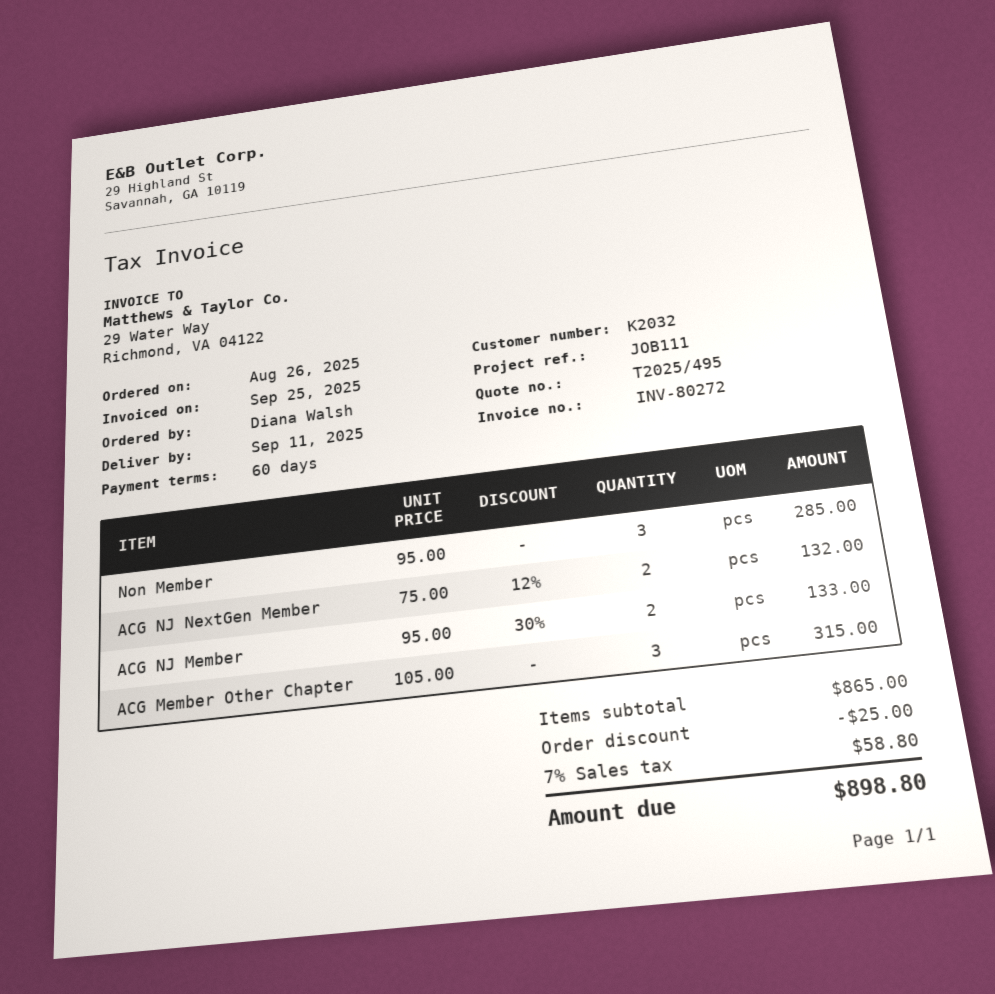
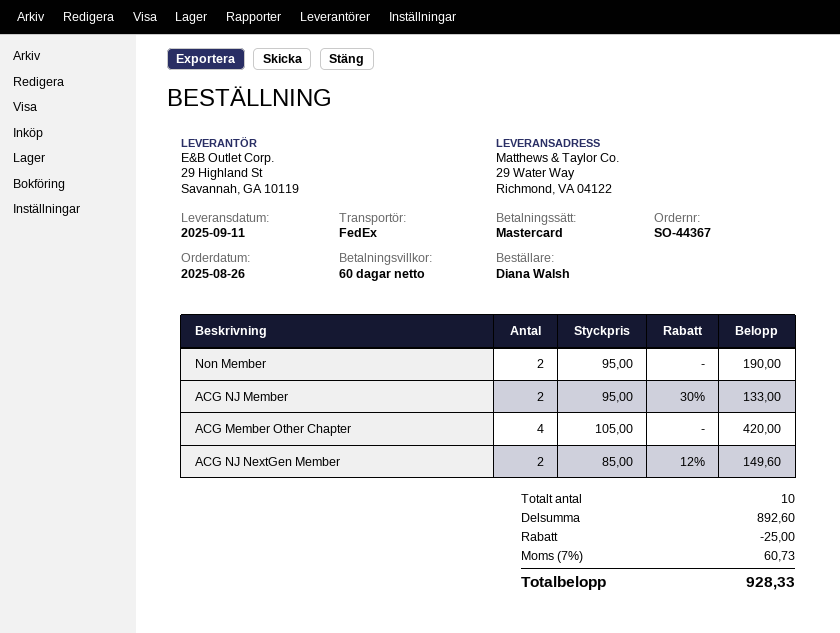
Non Member: 3 x 95.00 = 285.00 -> 2 x 95.00 = 190.00
ACG NJ NextGen Member: 2 x 75.00 - 12% = 132.00 -> 2 x 85.00 - 12% = 149.60
ACG Member Other Chapter: 3 x 105.00 = 315.00 -> 4 x 105.00 = 420.00
subtotal: 865.00 -> 892.60
tax: 7% = 58.80 -> 7% = 60.73
total: 898.80 -> 928.33

